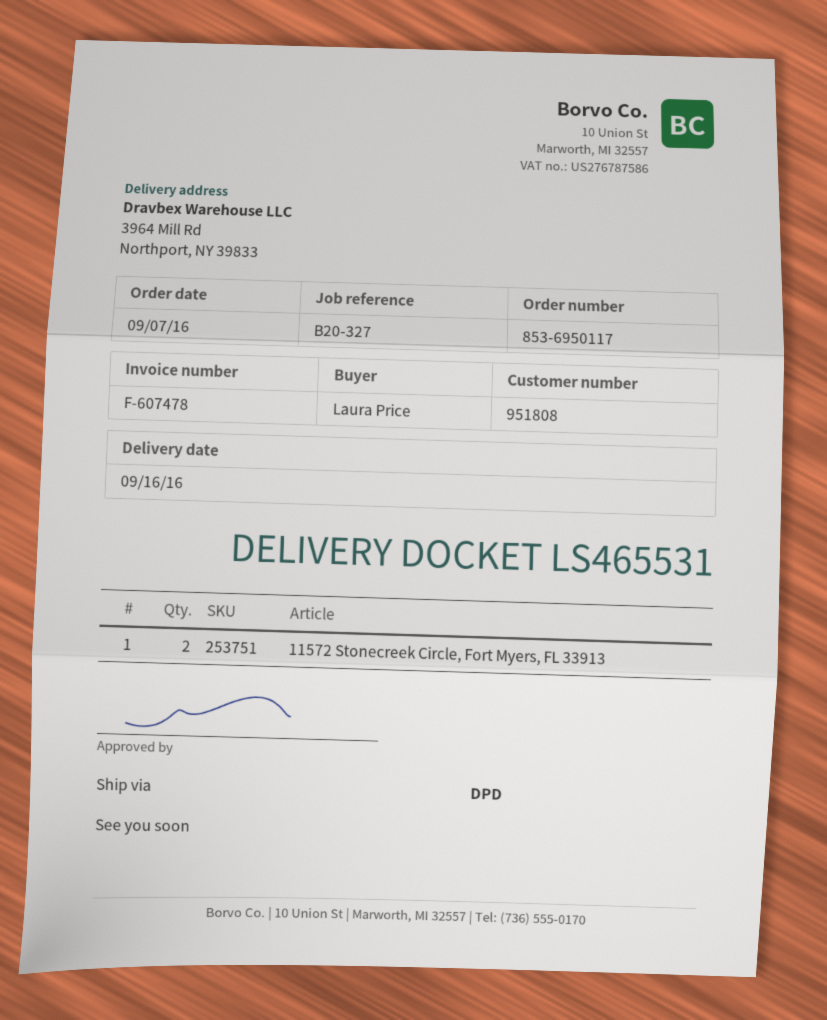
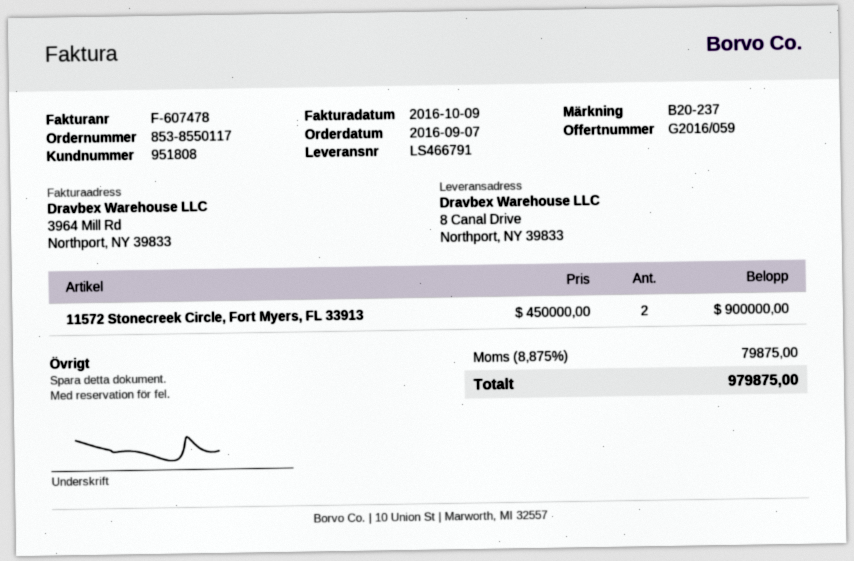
order number: 853-6950117 -> 853-8550117
delivery note number: LS465531 -> LS466791
reference: B20-327 -> B20-237
ship to: 3964 Mill Rd, Northport, NY 39833 -> 8 Canal Drive, Northport, NY 39833

